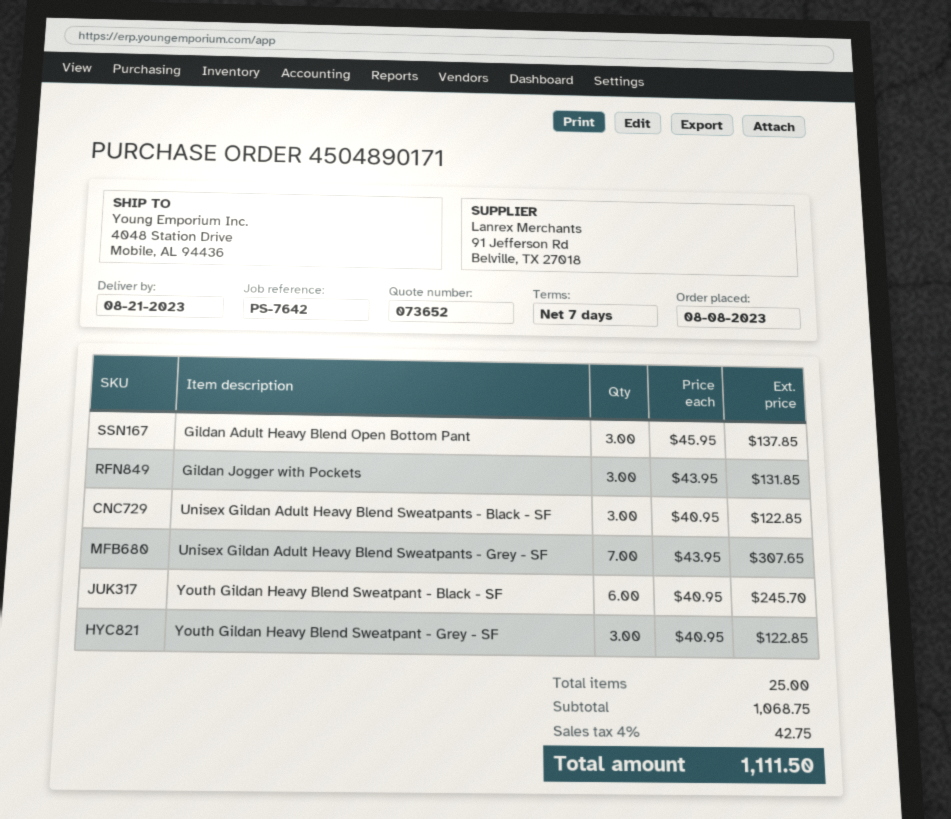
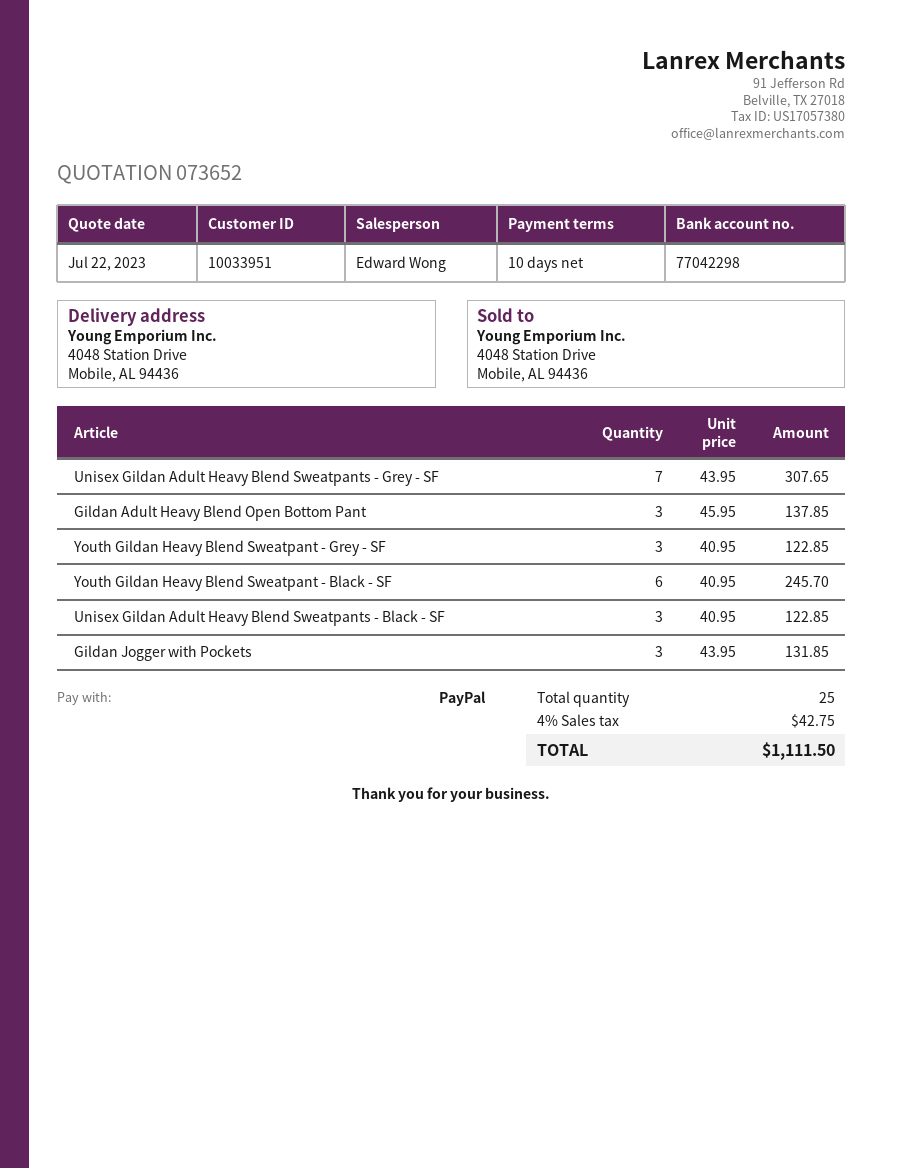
payment terms: 7 days -> 10 days

